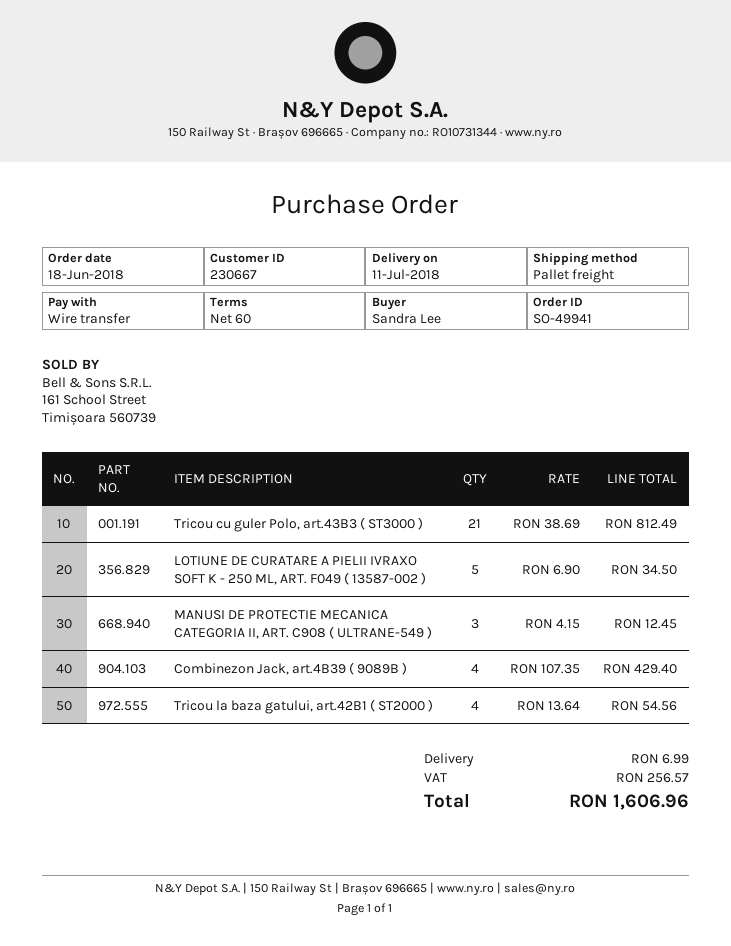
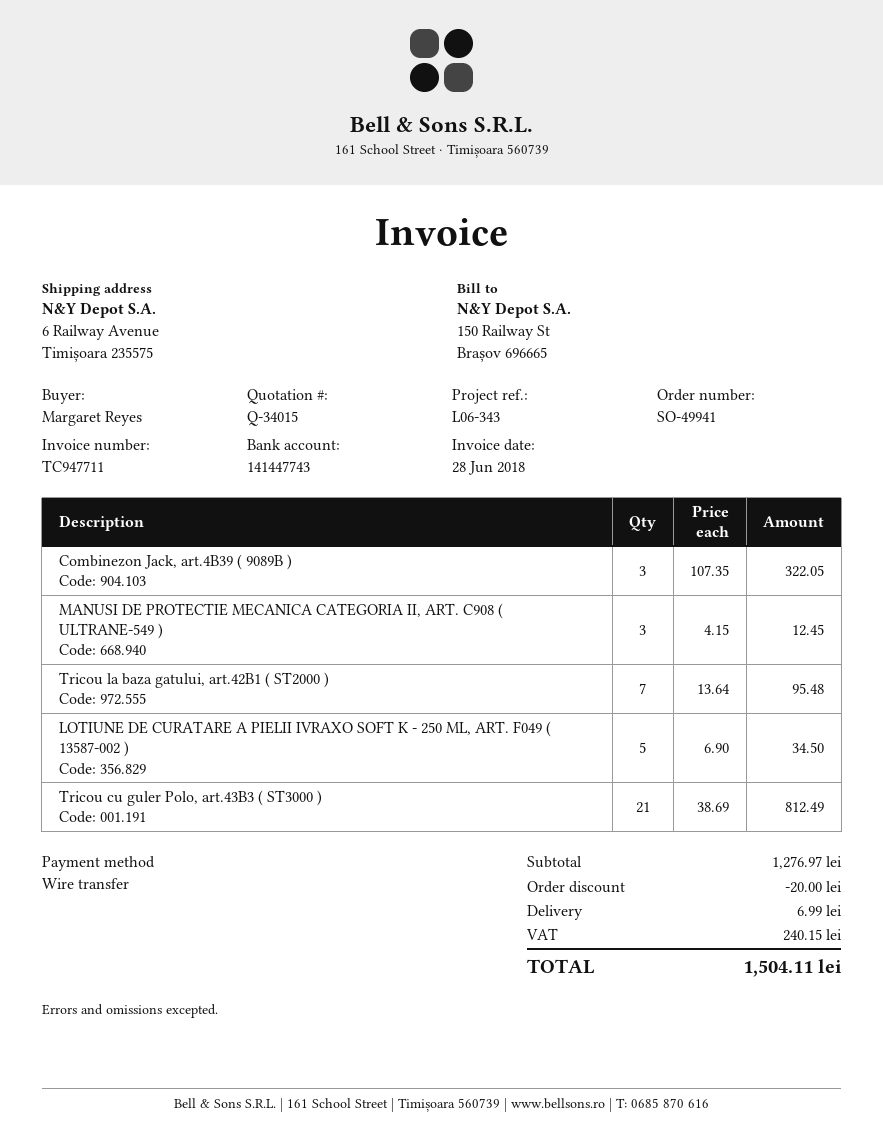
ordered by: Sandra Lee -> Margaret Reyes
Combinezon Jack, art.4B39 ( 9089B ): 4 x 107.35 = 429.40 -> 3 x 107.35 = 322.05
Tricou la baza gatului, art.42B1 ( ST2000 ): 4 x 13.64 = 54.56 -> 7 x 13.64 = 95.48
discount: none -> 20.00
tax: 256.57 -> 240.15
total: 1606.96 -> 1504.11

